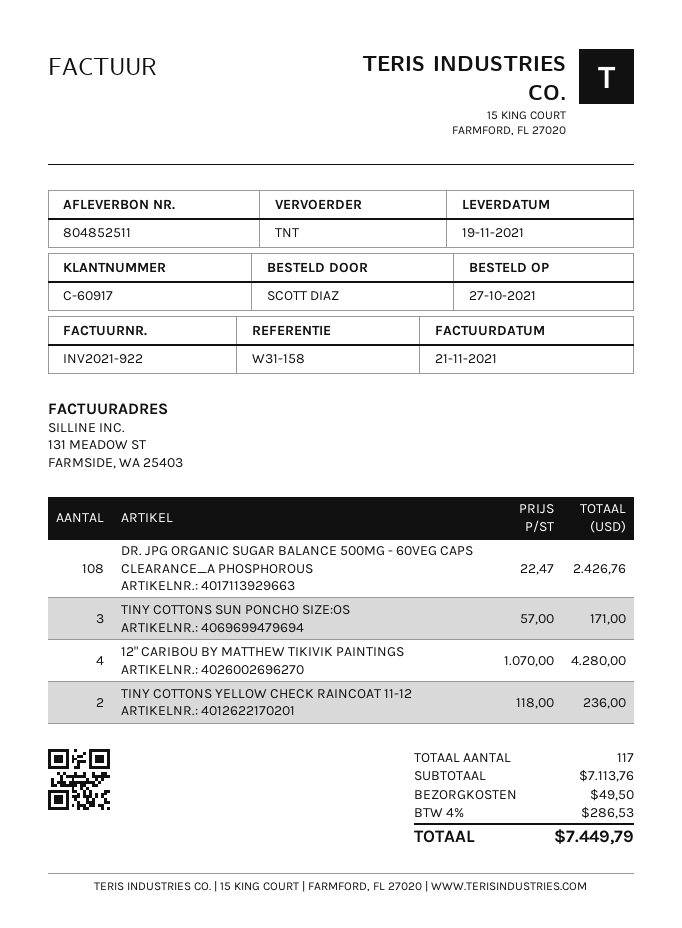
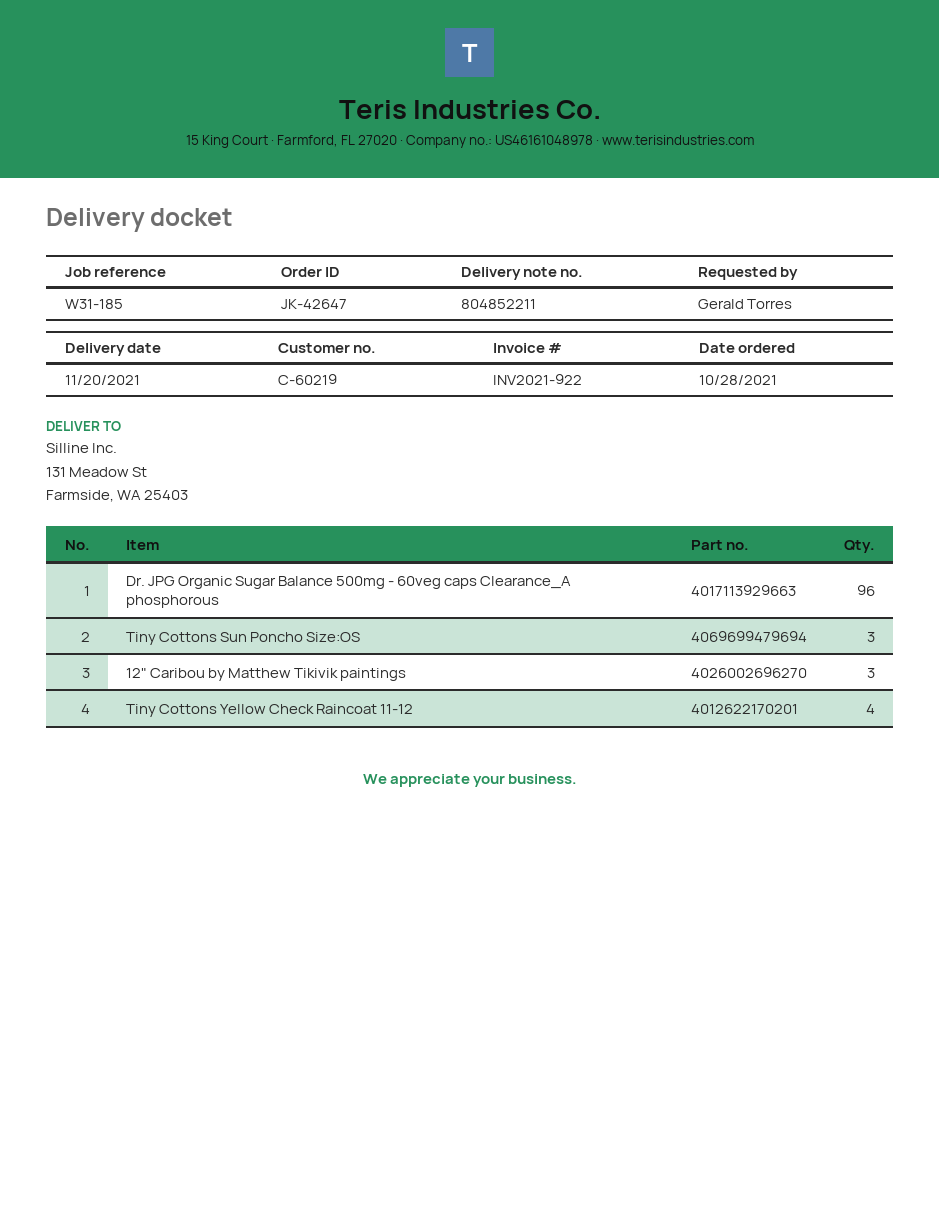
order date: 2021-10-27 -> 2021-10-28
delivery note number: 804852511 -> 804852211
delivery date: 2021-11-19 -> 2021-11-20
customer number: C-60917 -> C-60219
reference: W31-158 -> W31-185
ordered by: SCOTT DIAZ -> Gerald Torres
DR. JPG ORGANIC SUGAR BALANCE 500MG - 60VEG CAPS CLEARANCE_A PHOSPHOROUS: 108 -> 96
12" CARIBOU BY MATTHEW TIKIVIK PAINTINGS: 4 -> 3
TINY COTTONS YELLOW CHECK RAINCOAT 11-12: 2 -> 4

